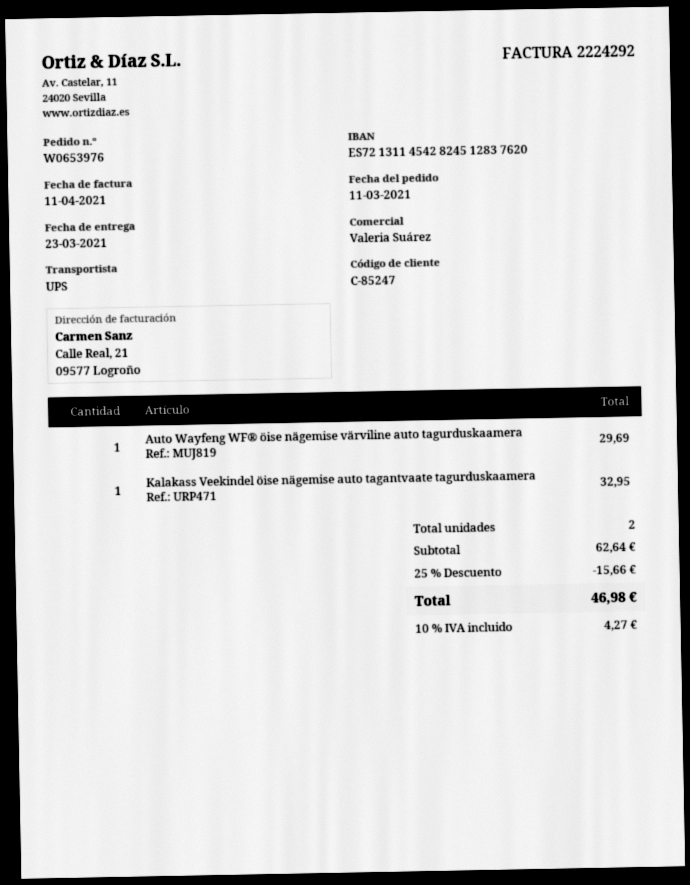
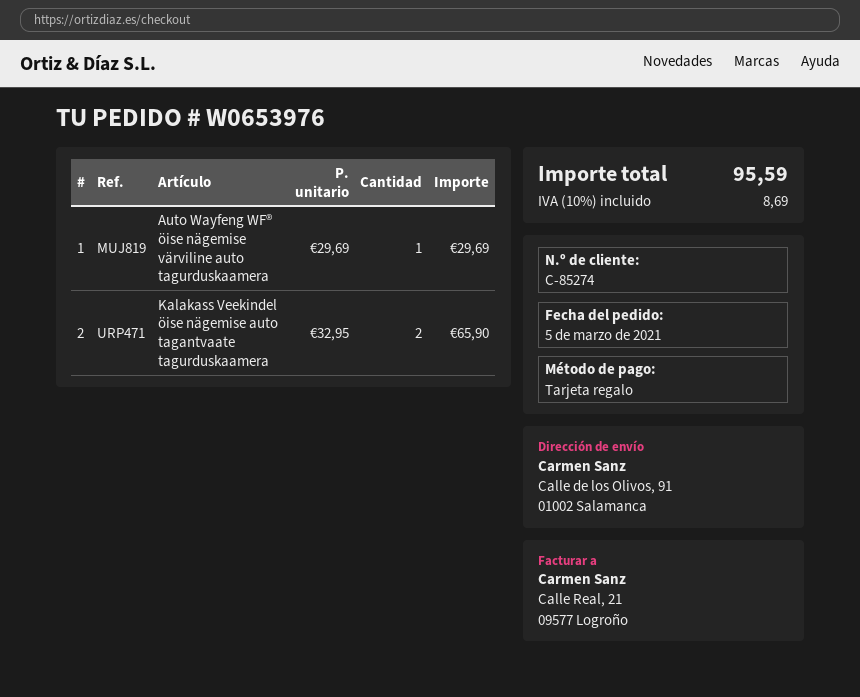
order date: 2021-03-11 -> 2021-03-05
customer number: C-85247 -> C-85274
Kalakass Veekindel öise nägemise auto tagantvaate tagurduskaamera: 1 for 32.95 -> 2 for 65.90
discount: 25% = 15.66 -> none
tax: 10% = 4.27 -> 10% = 8.69
total: 46.98 -> 95.59

